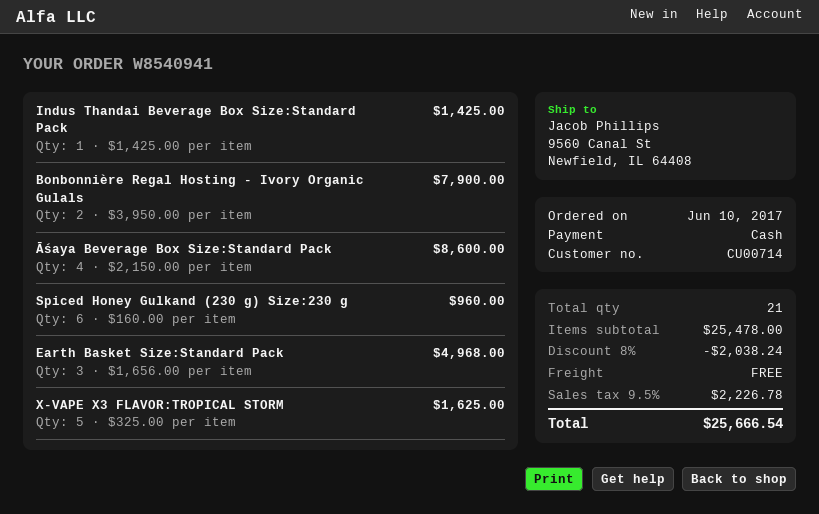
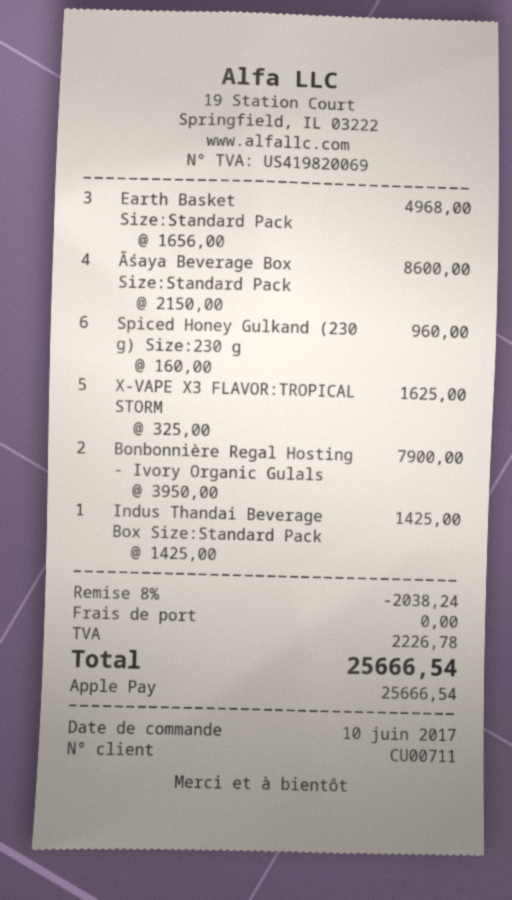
customer number: CU00714 -> CU00711
payment method: cash -> Apple Pay

